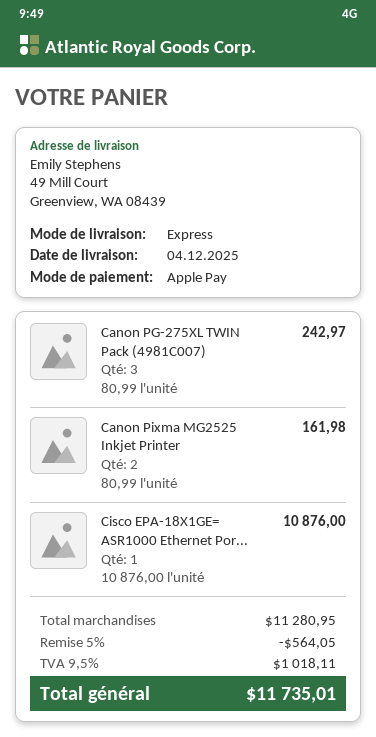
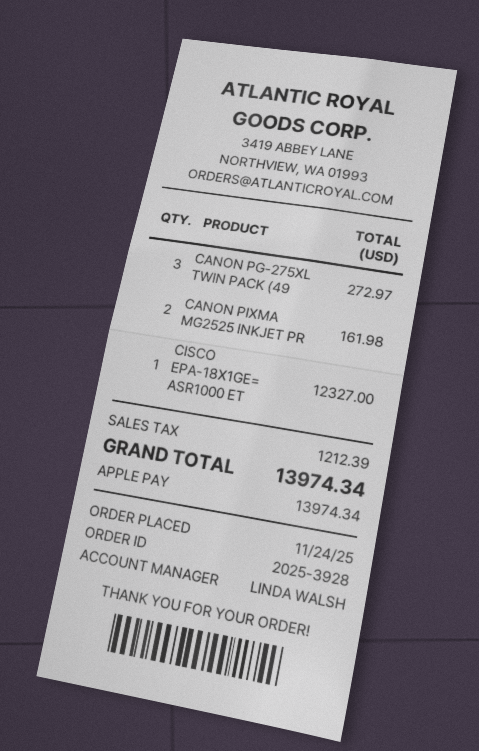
Canon PG-275XL TWIN Pack (4981C007): 3 for 242.97 -> 3 for 272.97
Cisco EPA-18X1GE= ASR1000 Ethernet Por...: 1 for 10876.00 -> 1 for 12327.00
discount: 5% = 564.05 -> none
tax: 1018.11 -> 1212.39
total: 11735.01 -> 13974.34

